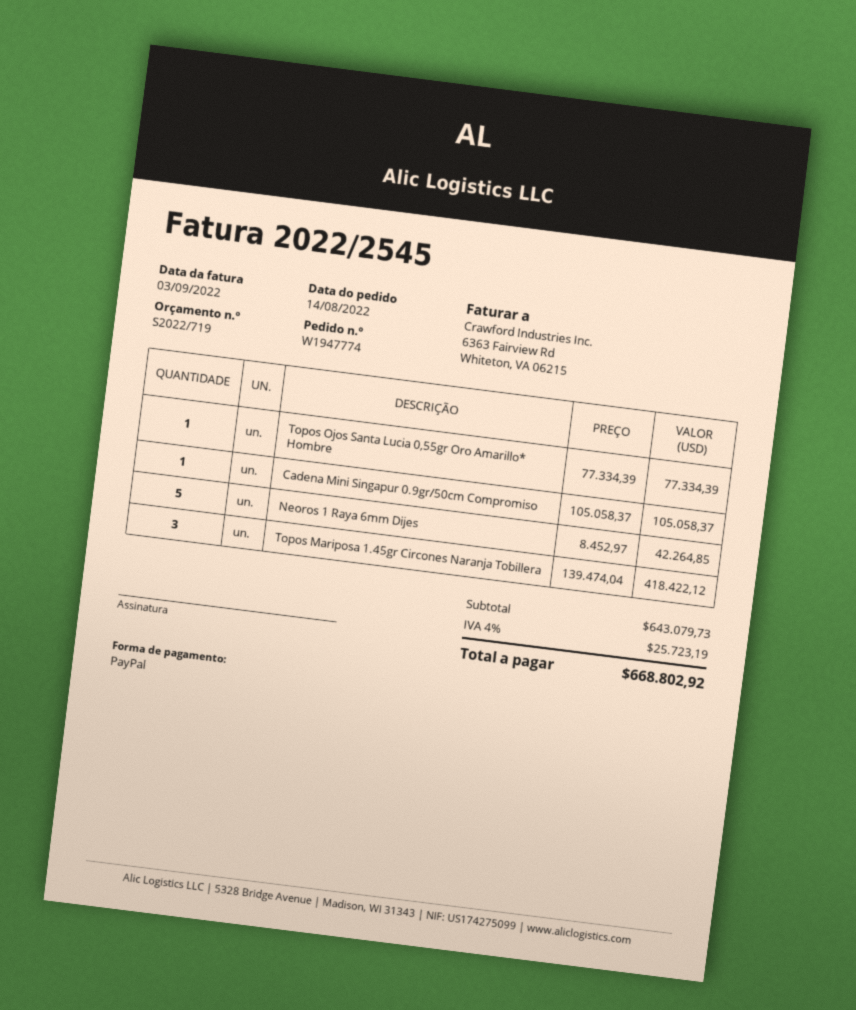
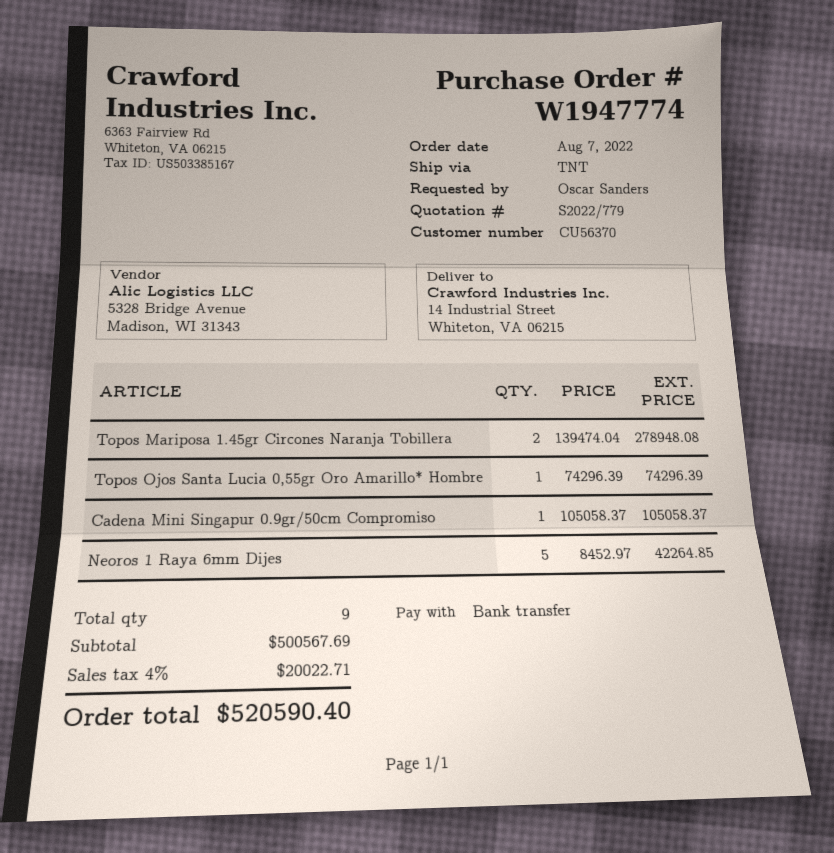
quote number: S2022/719 -> S2022/779
order date: 2022-08-14 -> 2022-08-07
payment method: PayPal -> bank transfer
Topos Ojos Santa Lucia 0,55gr Oro Amarillo* Hombre: 1 x 77334.39 = 77334.39 -> 1 x 74296.39 = 74296.39
Topos Mariposa 1.45gr Circones Naranja Tobillera: 3 x 139474.04 = 418422.12 -> 2 x 139474.04 = 278948.08
subtotal: 643079.73 -> 500567.69
tax: 4% = 25723.19 -> 4% = 20022.71
total: 668802.92 -> 520590.40

